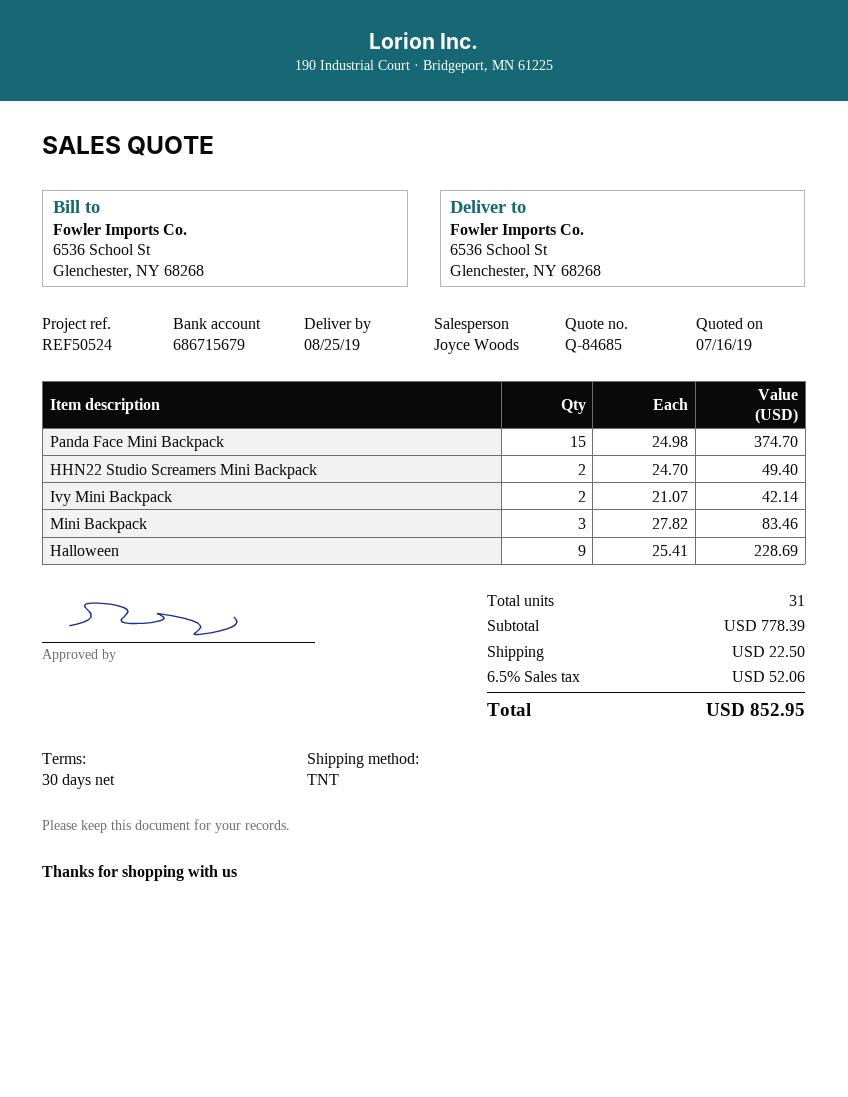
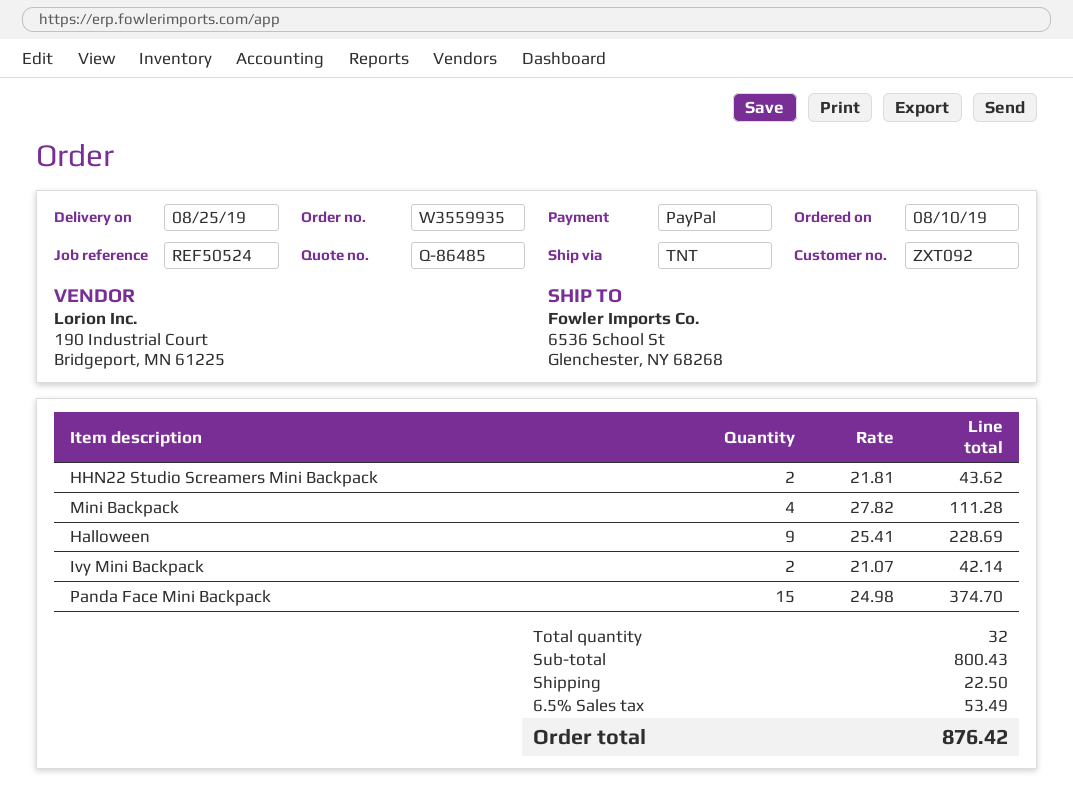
quote number: Q-84685 -> Q-86485
HHN22 Studio Screamers Mini Backpack: 2 x 24.70 = 49.40 -> 2 x 21.81 = 43.62
Mini Backpack: 3 x 27.82 = 83.46 -> 4 x 27.82 = 111.28
total quantity: 31 -> 32
subtotal: 778.39 -> 800.43
tax: 6.5% = 52.06 -> 6.5% = 53.49
total: 852.95 -> 876.42

